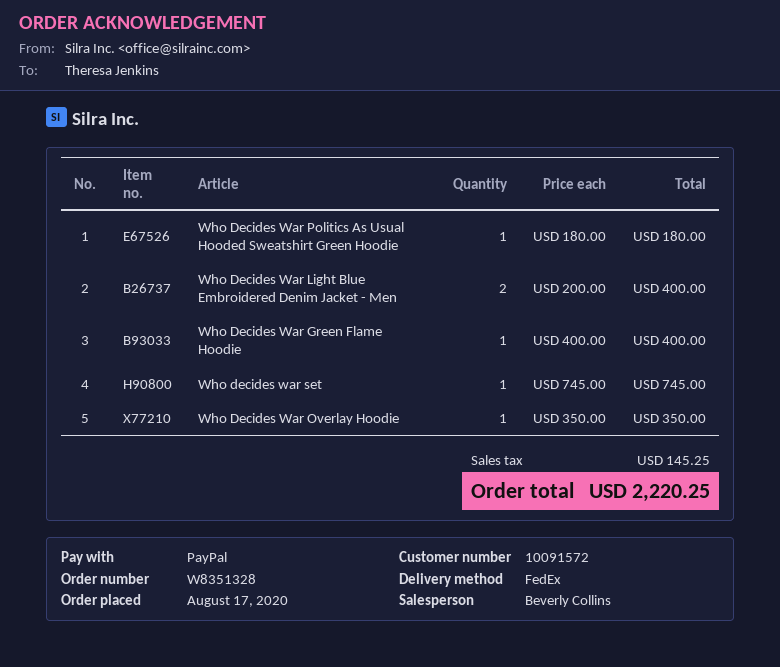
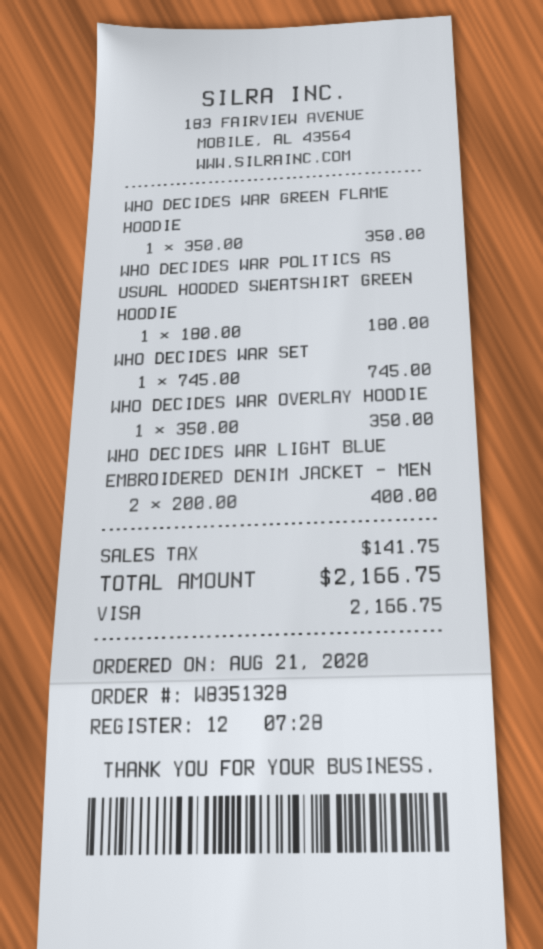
order date: 2020-08-17 -> 2020-08-21
payment method: PayPal -> Visa
Who Decides War Green Flame Hoodie: 1 x 400.00 = 400.00 -> 1 x 350.00 = 350.00
tax: 145.25 -> 141.75
total: 2220.25 -> 2166.75

